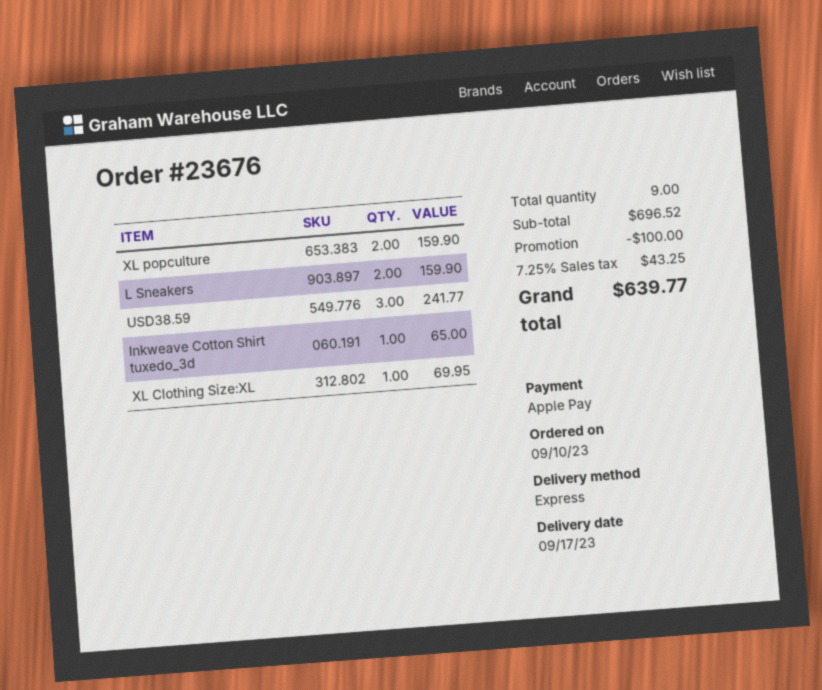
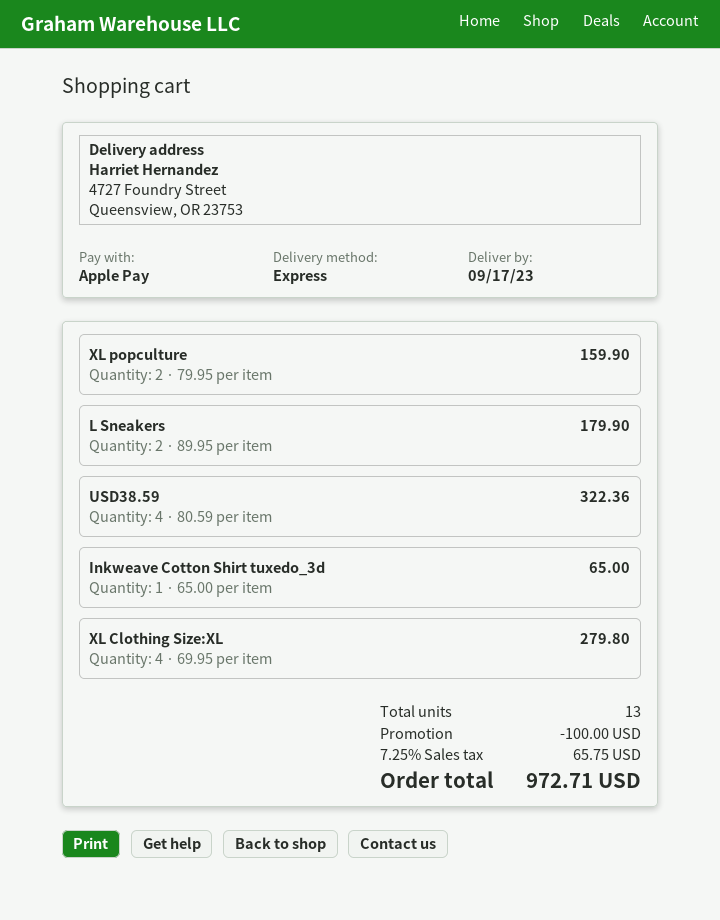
L Sneakers: 2 for 159.90 -> 2 for 179.90
USD38.59: 3 for 241.77 -> 4 for 322.36
XL Clothing Size:XL: 1 for 69.95 -> 4 for 279.80
total quantity: 9 -> 13
tax: 7.25% = 43.25 -> 7.25% = 65.75
total: 639.77 -> 972.71

